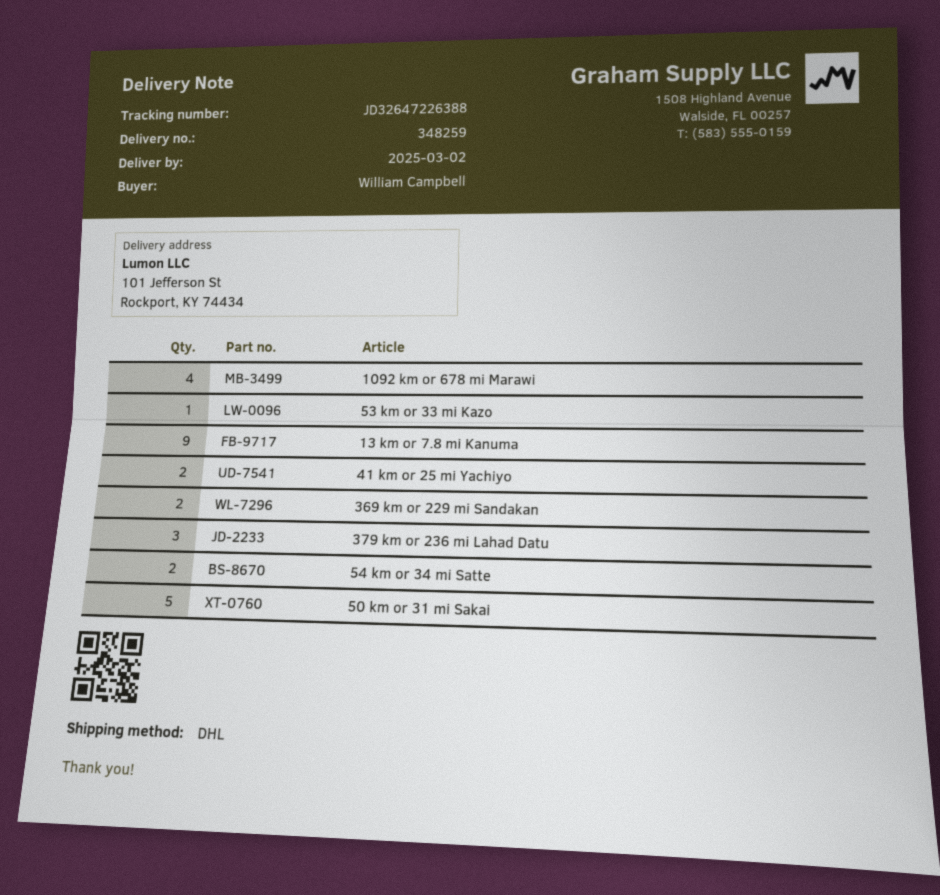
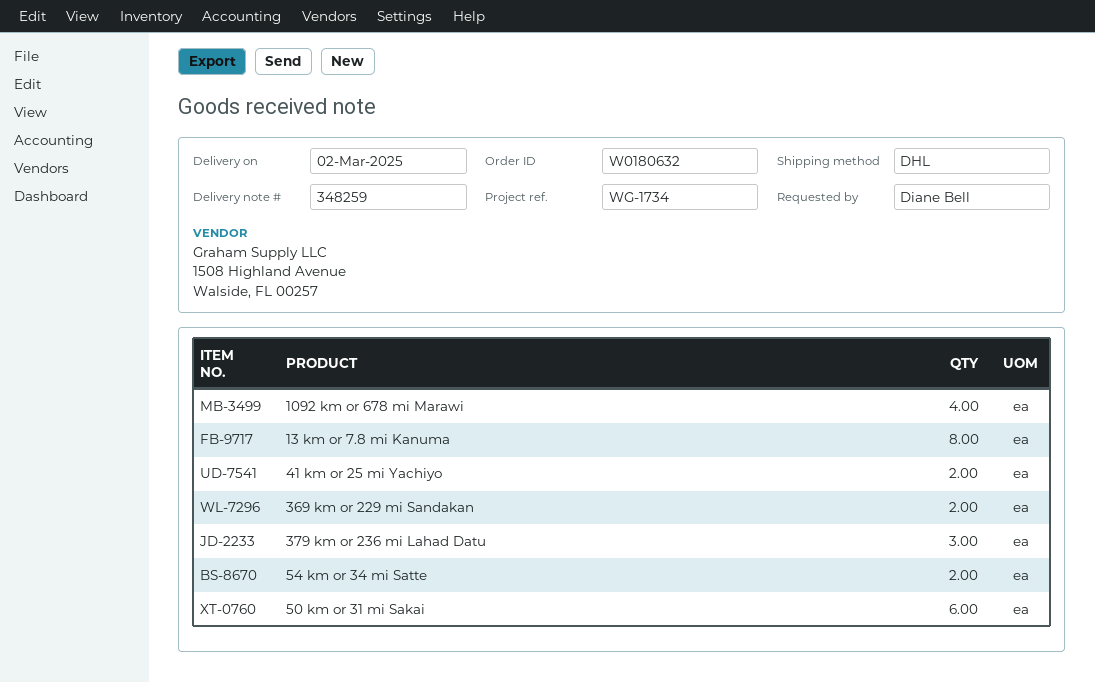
ordered by: William Campbell -> Diane Bell
53 km or 33 mi Kazo: 1 -> none
13 km or 7.8 mi Kanuma: 9 -> 8
50 km or 31 mi Sakai: 5 -> 6

